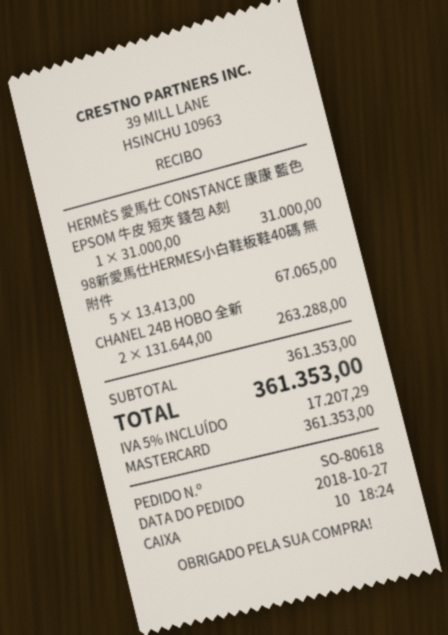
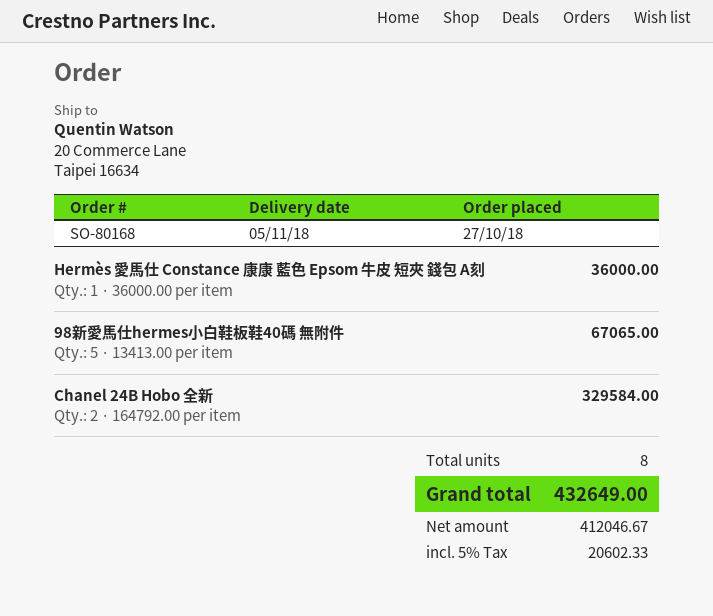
order number: SO-80618 -> SO-80168
HERMÈS 愛馬仕 CONSTANCE 康康 藍色 EPSOM 牛皮 短夾 錢包 A刻: 1 x 31000.00 = 31000.00 -> 1 x 36000.00 = 36000.00
CHANEL 24B HOBO 全新: 2 x 131644.00 = 263288.00 -> 2 x 164792.00 = 329584.00
tax: 5% = 17207.29 -> 5% = 20602.33
total: 361353.00 -> 432649.00

